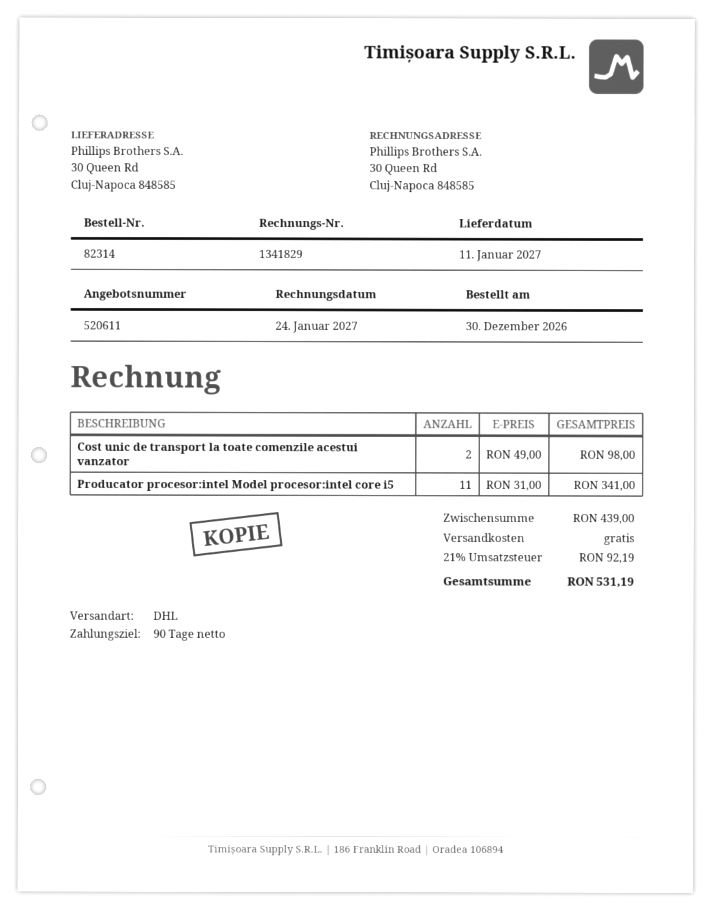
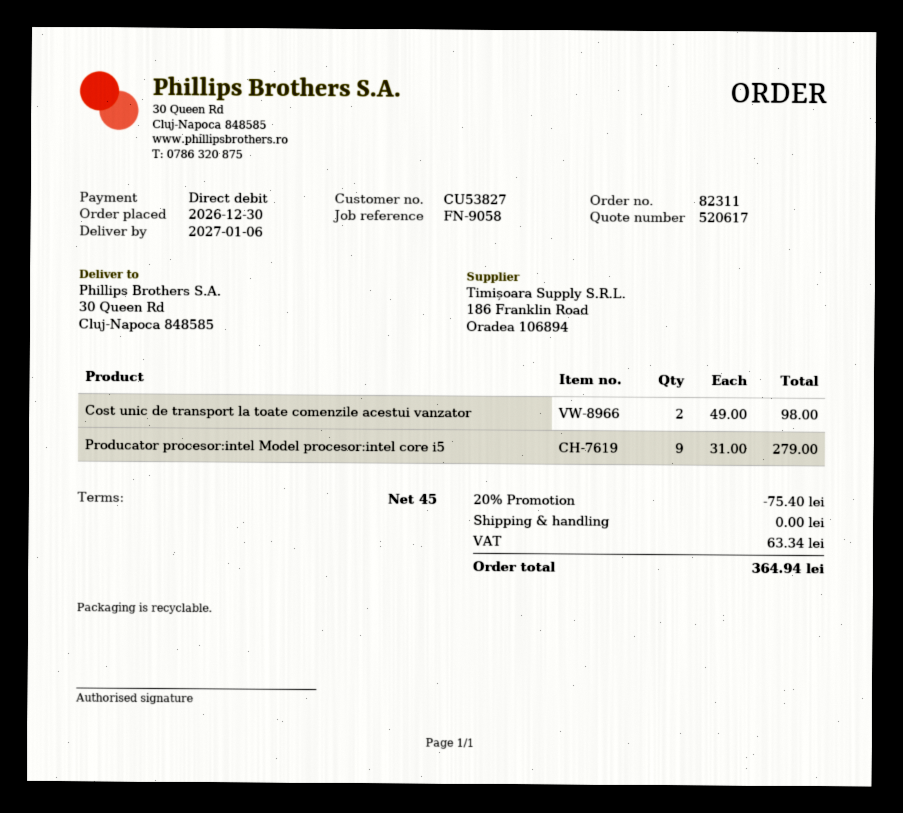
quote number: 520611 -> 520617
order number: 82314 -> 82311
delivery date: 2027-01-11 -> 2027-01-06
payment terms: 90 days -> 45 days
Producator procesor:intel Model procesor:intel core i5: 11 x 31.00 = 341.00 -> 9 x 31.00 = 279.00
discount: none -> 20% = 75.40
tax: 92.19 -> 63.34
total: 531.19 -> 364.94

